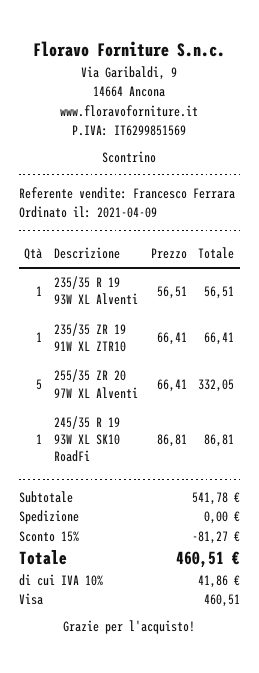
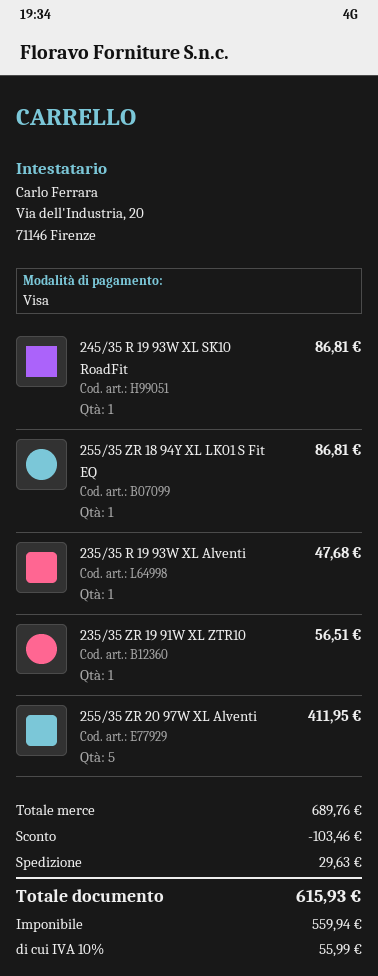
235/35 R 19 93W XL Alventi: 1 for 56.51 -> 1 for 47.68
235/35 ZR 19 91W XL ZTR10: 1 for 66.41 -> 1 for 56.51
255/35 ZR 20 97W XL Alventi: 5 for 332.05 -> 5 for 411.95
255/35 ZR 18 94Y XL LK01 S Fit EQ: none -> 1 for 86.81
subtotal: 541.78 -> 689.76
discount: 81.27 -> 103.46
shipping: 0.00 -> 29.63
tax: 10% = 41.86 -> 10% = 55.99
total: 460.51 -> 615.93

